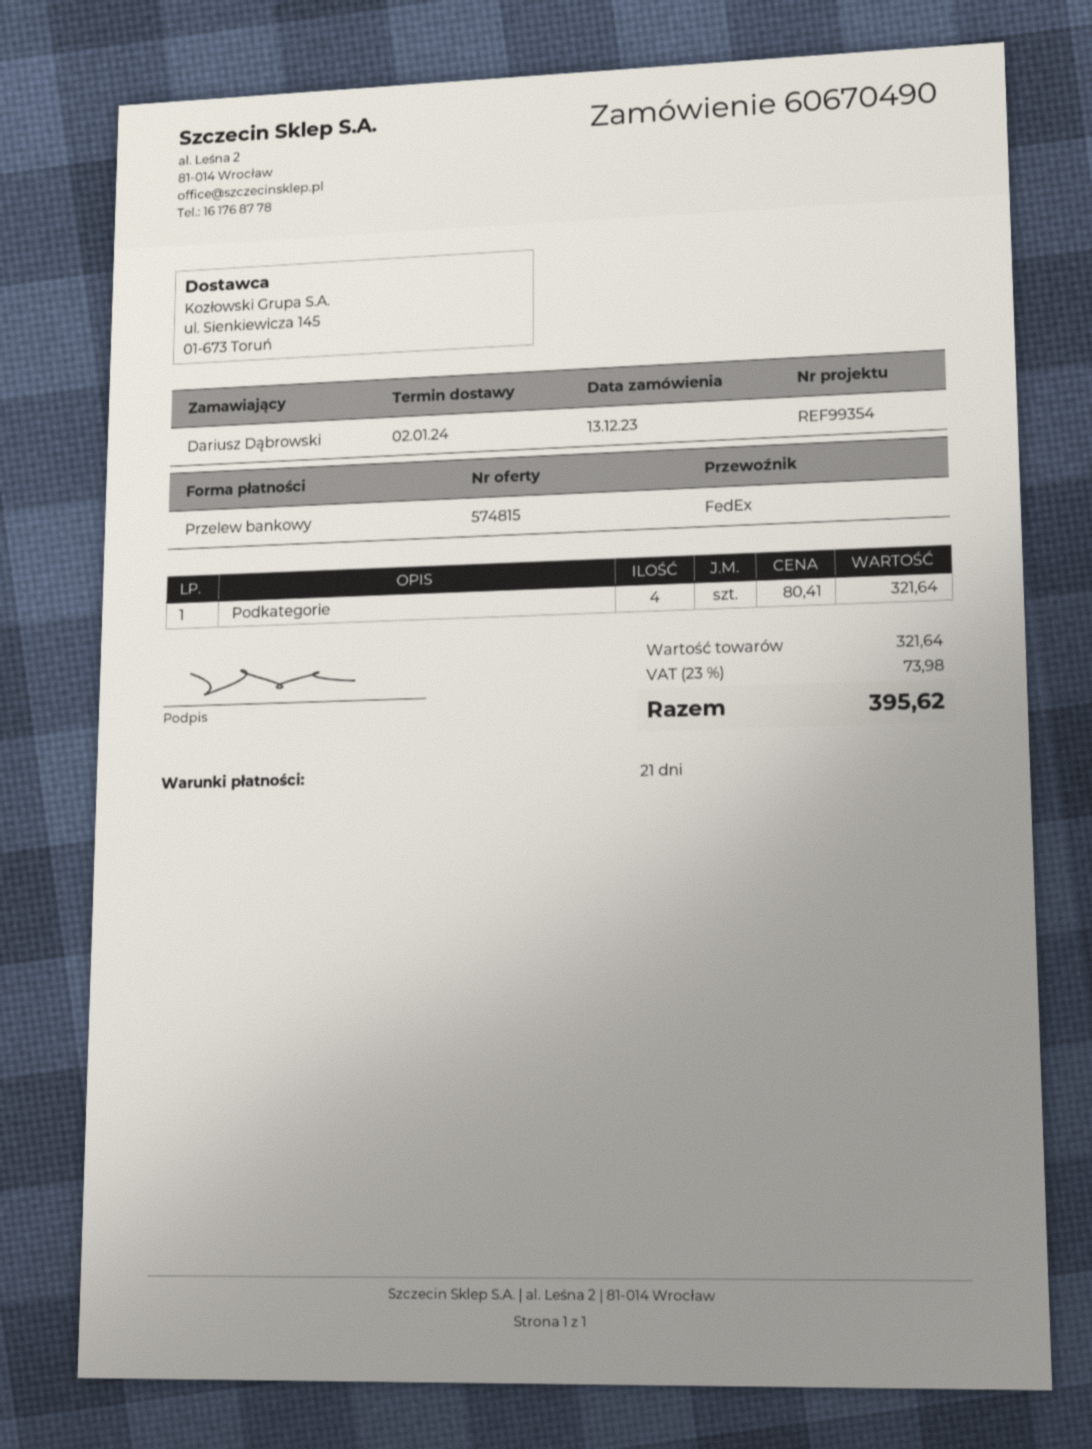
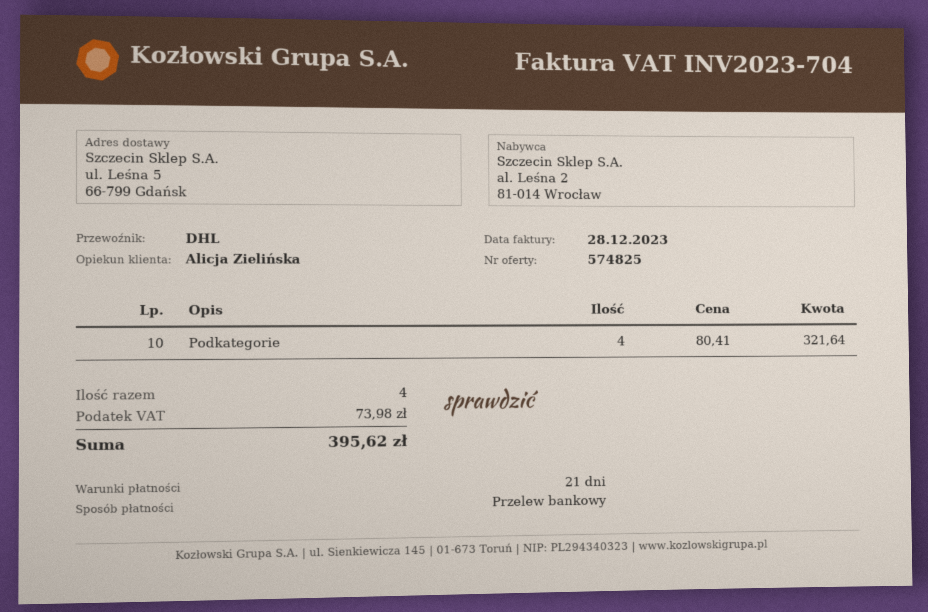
quote number: 574815 -> 574825
shipping method: FedEx -> DHL

